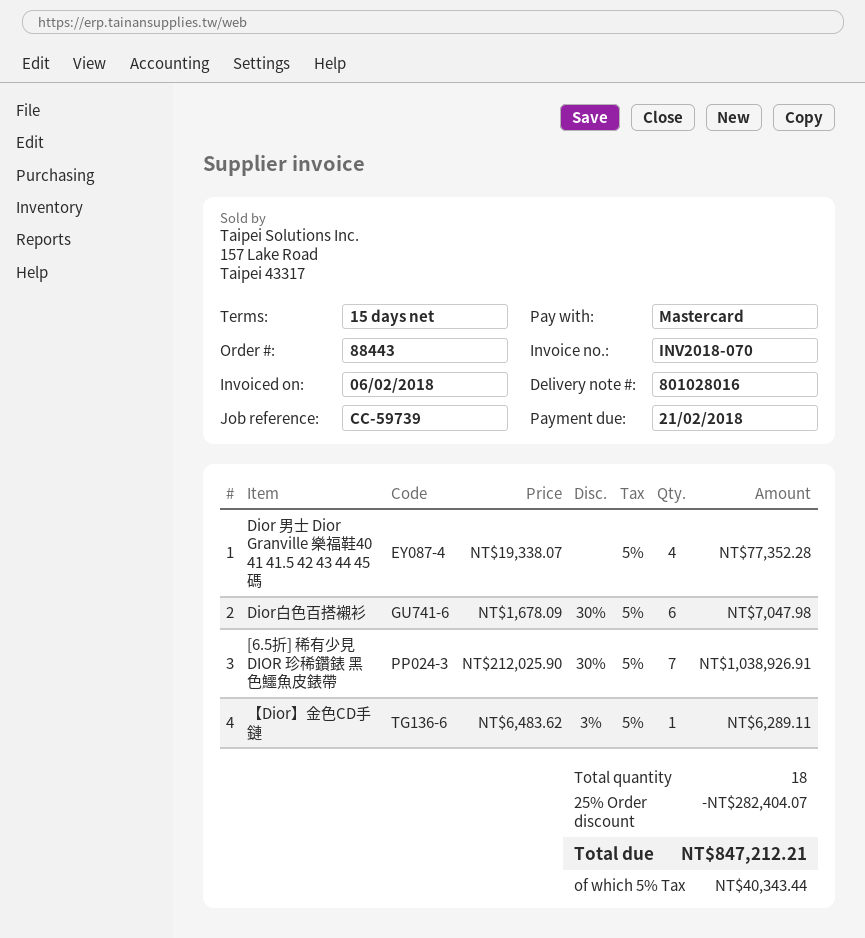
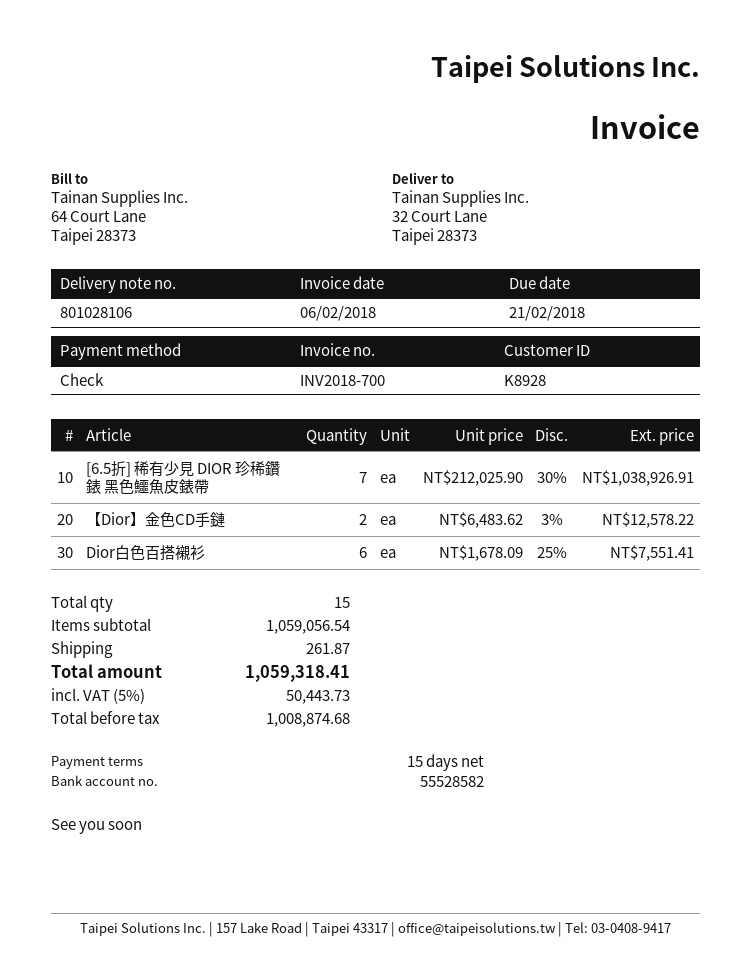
delivery note number: 801028016 -> 801028106
invoice number: INV2018-070 -> INV2018-700
payment method: Mastercard -> cheque
Dior 男士 Dior Granville 樂福鞋40 41 41.5 42 43 44 45碼: 4 x 19338.07 = 77352.28 -> none
Dior白色百搭襯衫: 6 x 1678.09 - 30% = 7047.98 -> 6 x 1678.09 - 25% = 7551.41
【Dior】金色CD手鏈: 1 x 6483.62 - 3% = 6289.11 -> 2 x 6483.62 - 3% = 12578.22
total quantity: 18 -> 15
discount: 25% = 282404.07 -> none
shipping: none -> 261.87
tax: 5% = 40343.44 -> 5% = 50443.73
total: 847212.21 -> 1059318.41

